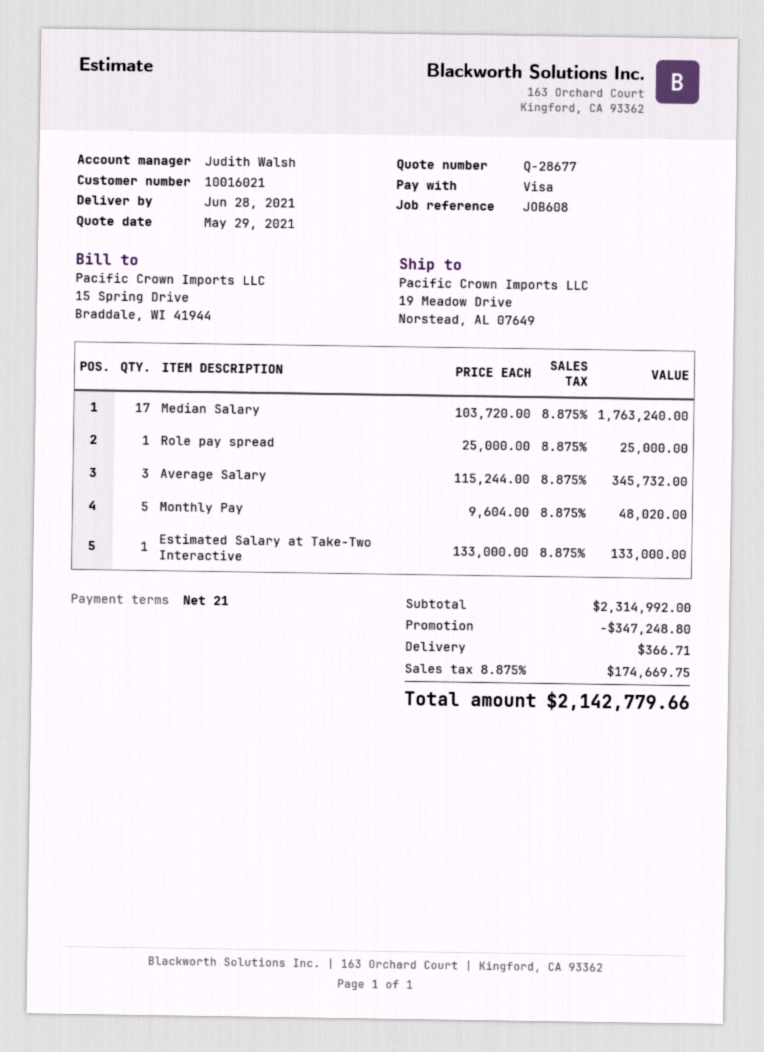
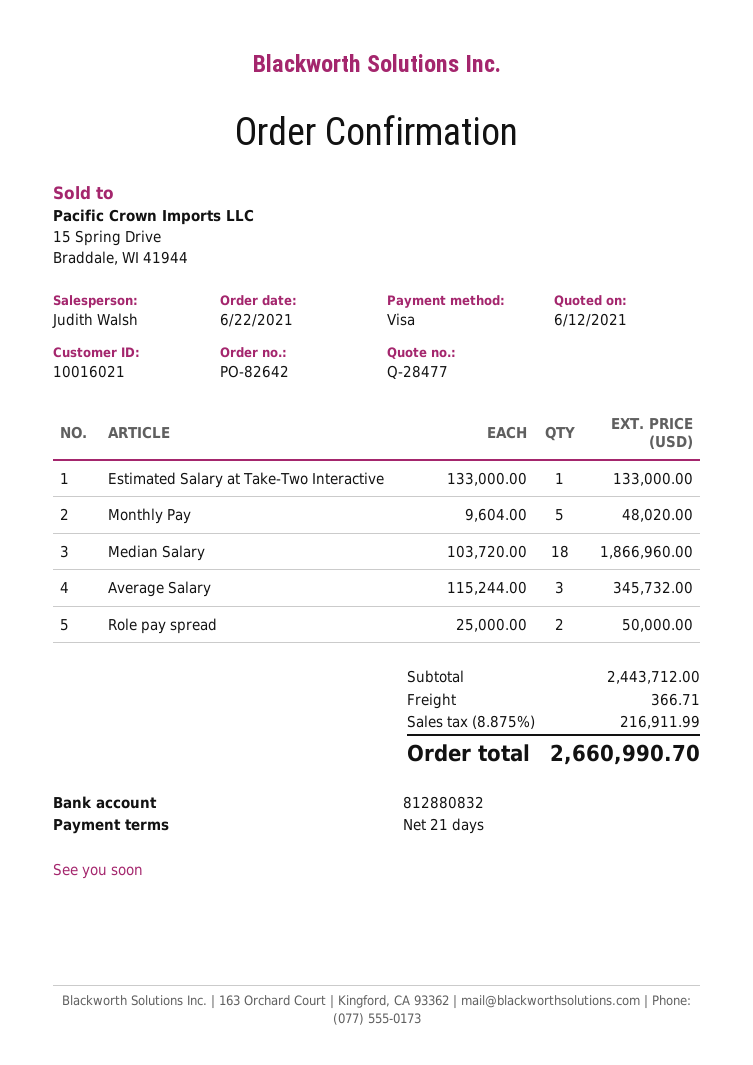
quote number: Q-28677 -> Q-28477
quote date: 2021-05-29 -> 2021-06-12
Median Salary: 17 x 103720.00 = 1763240.00 -> 18 x 103720.00 = 1866960.00
Role pay spread: 1 x 25000.00 = 25000.00 -> 2 x 25000.00 = 50000.00
subtotal: 2314992.00 -> 2443712.00
discount: 347248.80 -> none
tax: 8.875% = 174669.75 -> 8.875% = 216911.99
total: 2142779.66 -> 2660990.70

